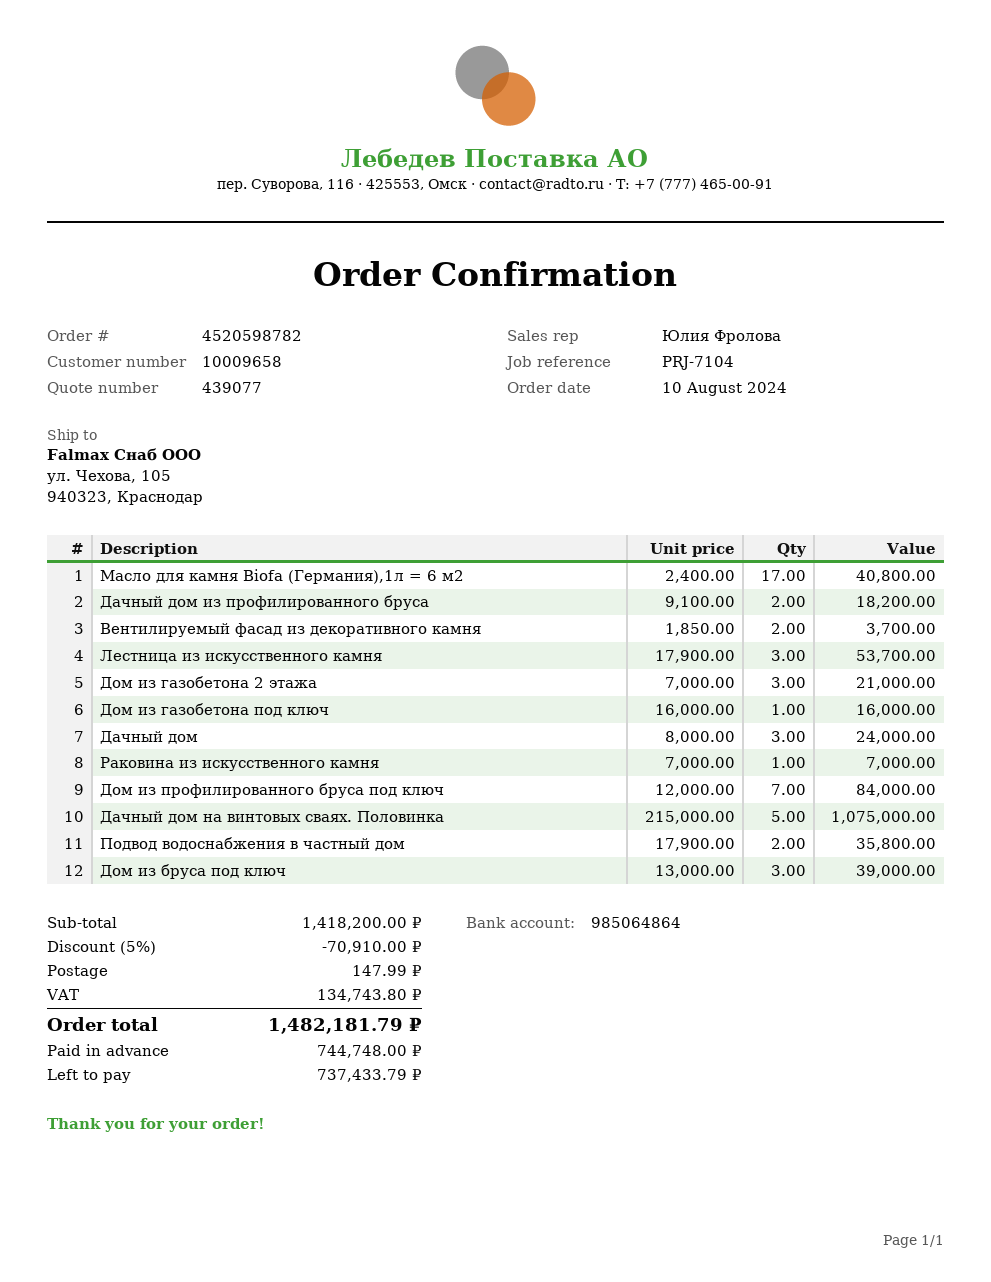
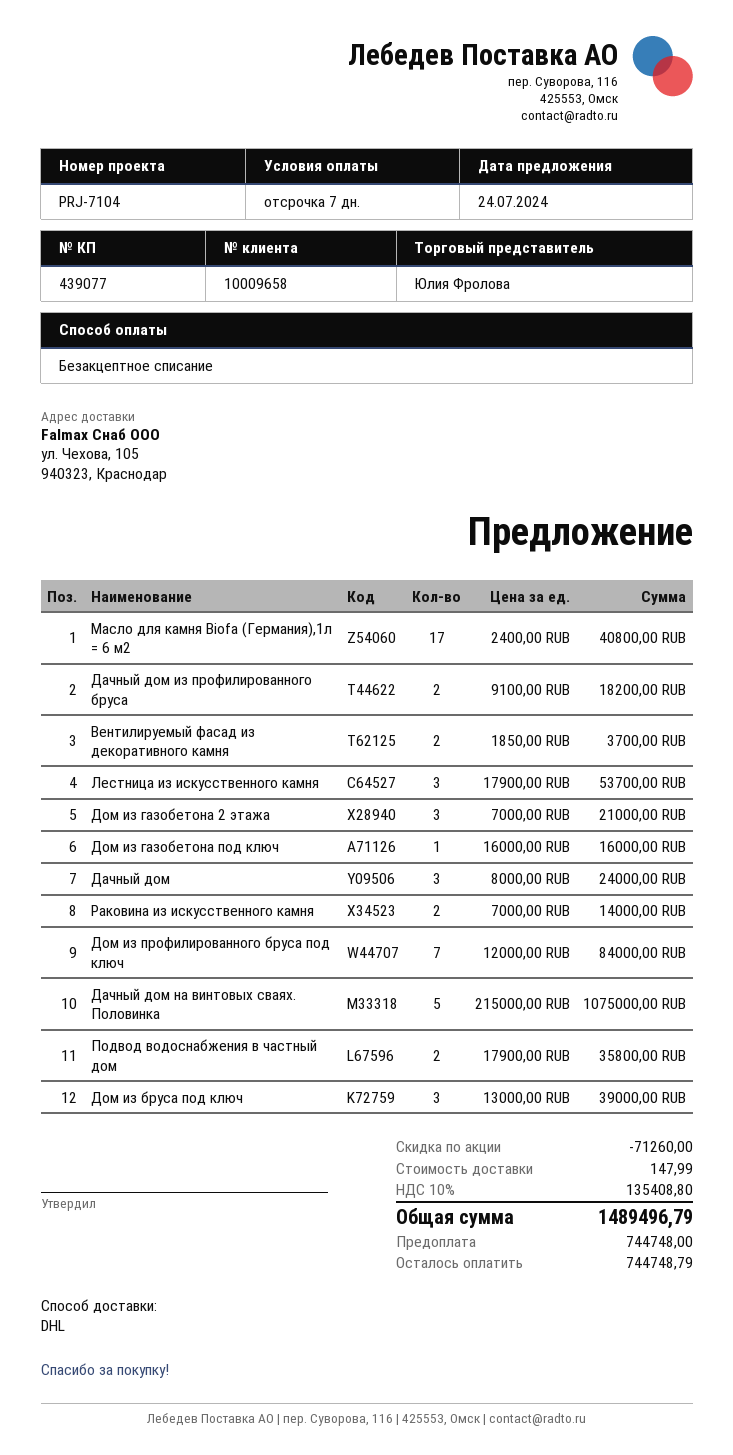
Раковина из искусственного камня: 1 x 7000.00 = 7000.00 -> 2 x 7000.00 = 14000.00
discount: 70910.00 -> 71260.00
tax: 134743.80 -> 135408.80
total: 1482181.79 -> 1489496.79
balance: 737433.79 -> 744748.79

